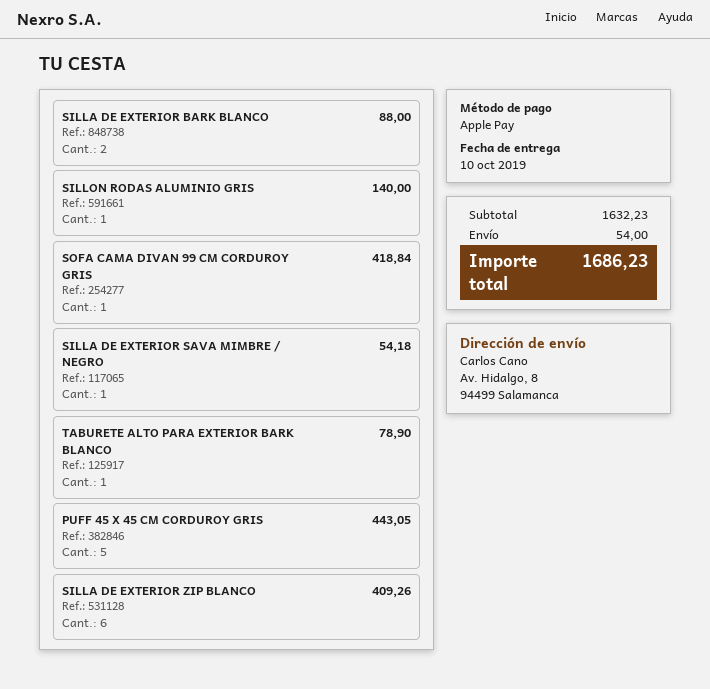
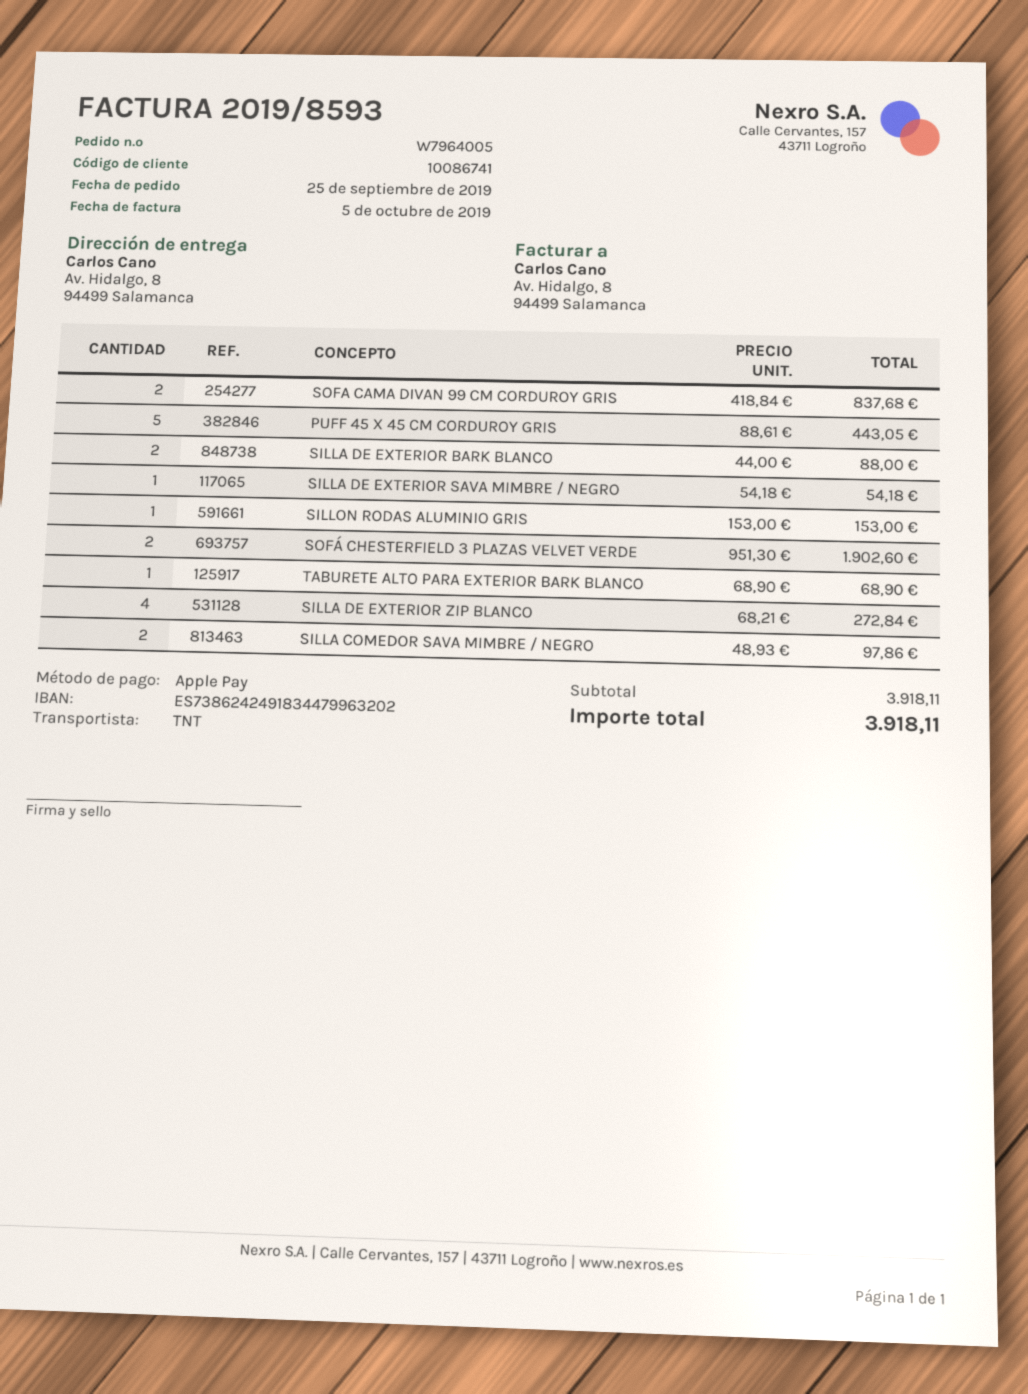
SILLON RODAS ALUMINIO GRIS: 1 for 140.00 -> 1 for 153.00
SOFA CAMA DIVAN 99 CM CORDUROY GRIS: 1 for 418.84 -> 2 for 837.68
TABURETE ALTO PARA EXTERIOR BARK BLANCO: 1 for 78.90 -> 1 for 68.90
SILLA DE EXTERIOR ZIP BLANCO: 6 for 409.26 -> 4 for 272.84
SOFÁ CHESTERFIELD 3 PLAZAS VELVET VERDE: none -> 2 for 1902.60
SILLA COMEDOR SAVA MIMBRE / NEGRO: none -> 2 for 97.86
subtotal: 1632.23 -> 3918.11
shipping: 54.00 -> none
total: 1686.23 -> 3918.11

